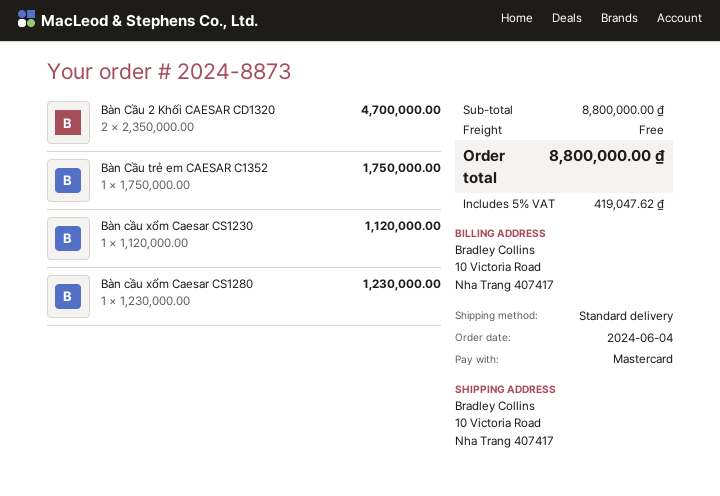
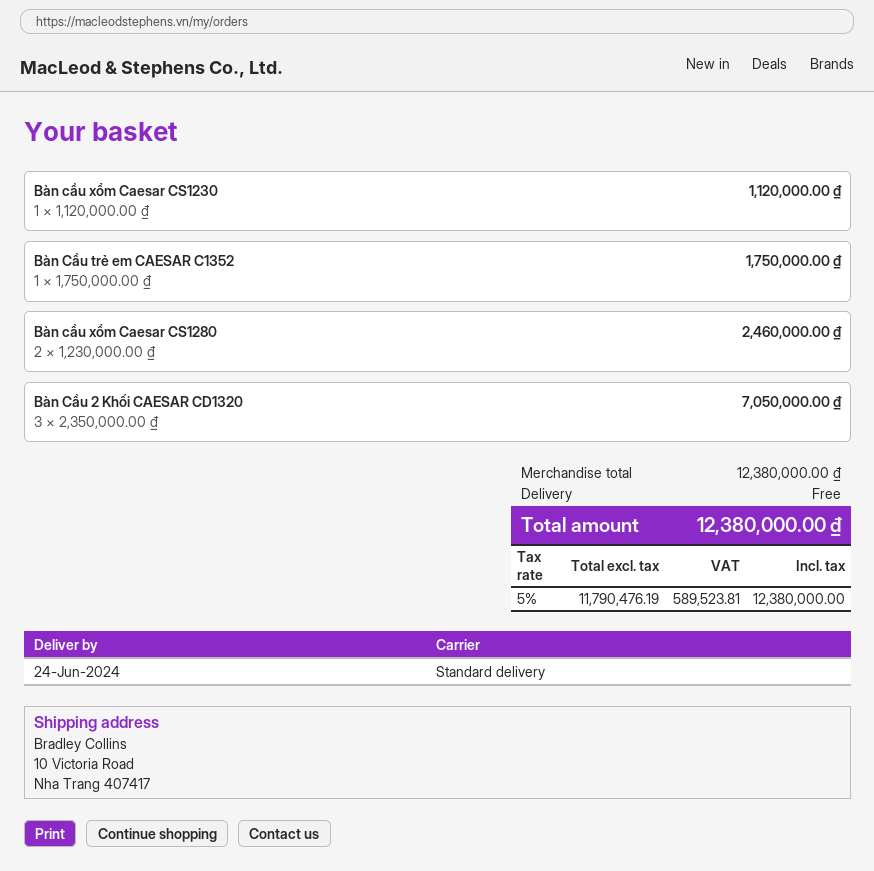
Bàn Cầu 2 Khối CAESAR CD1320: 2 x 2350000.00 = 4700000.00 -> 3 x 2350000.00 = 7050000.00
Bàn cầu xổm Caesar CS1280: 1 x 1230000.00 = 1230000.00 -> 2 x 1230000.00 = 2460000.00
subtotal: 8800000.00 -> 12380000.00
tax: 5% = 419047.62 -> 5% = 589523.81
total: 8800000.00 -> 12380000.00

